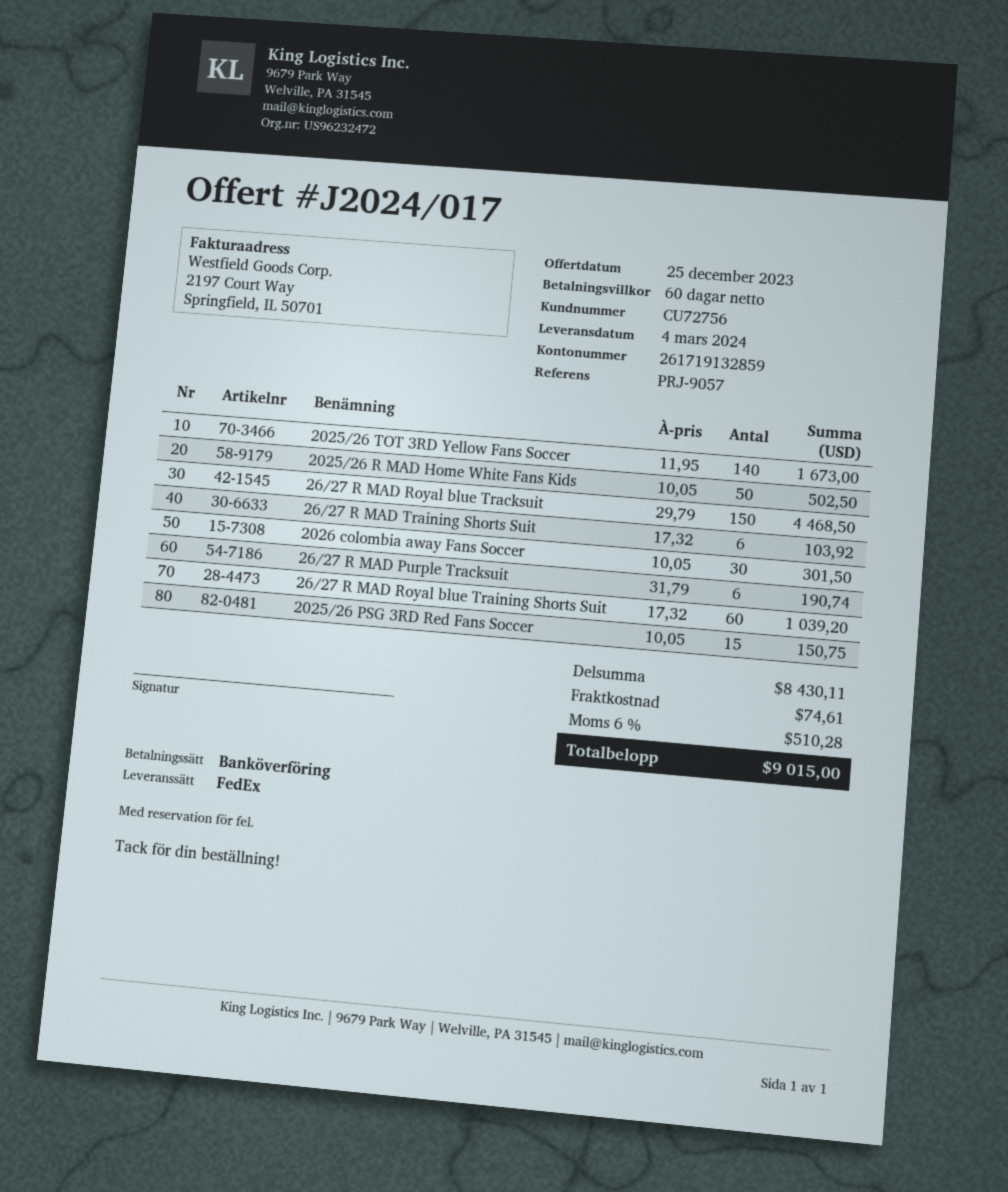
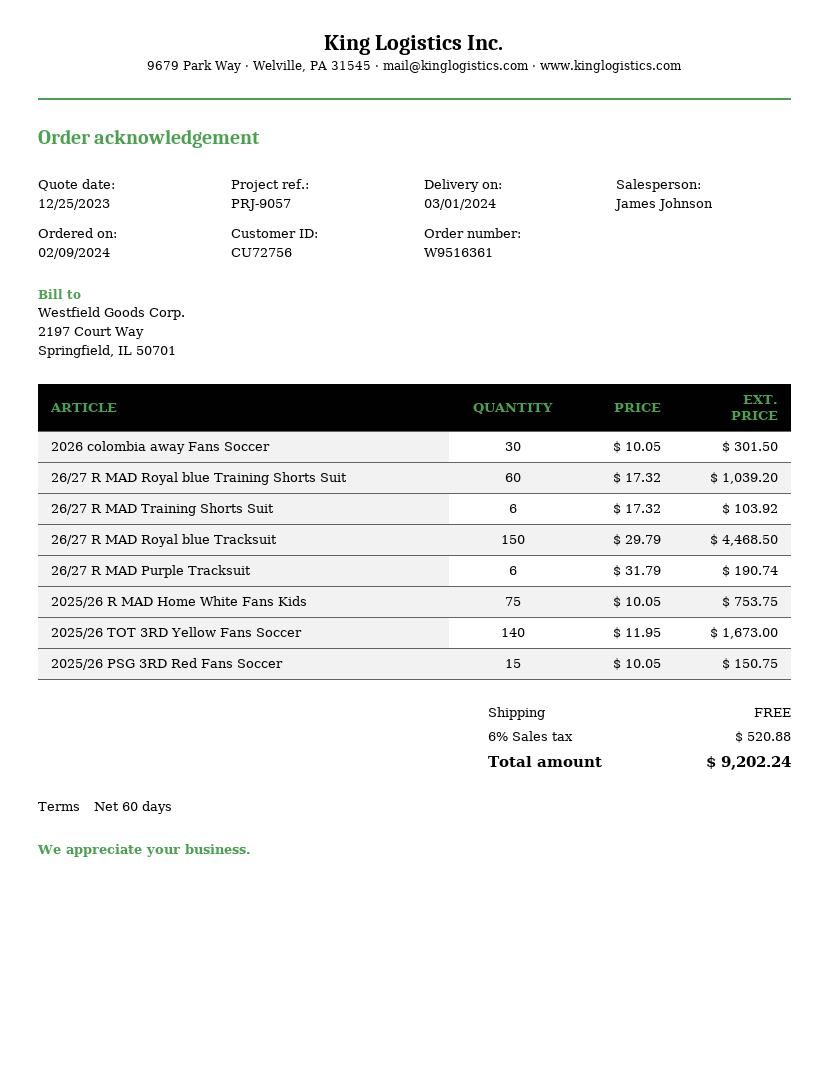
delivery date: 2024-03-04 -> 2024-03-01
2025/26 R MAD Home White Fans Kids: 50 x 10.05 = 502.50 -> 75 x 10.05 = 753.75
shipping: 74.61 -> 0.00
tax: 6% = 510.28 -> 6% = 520.88
total: 9015.00 -> 9202.24

